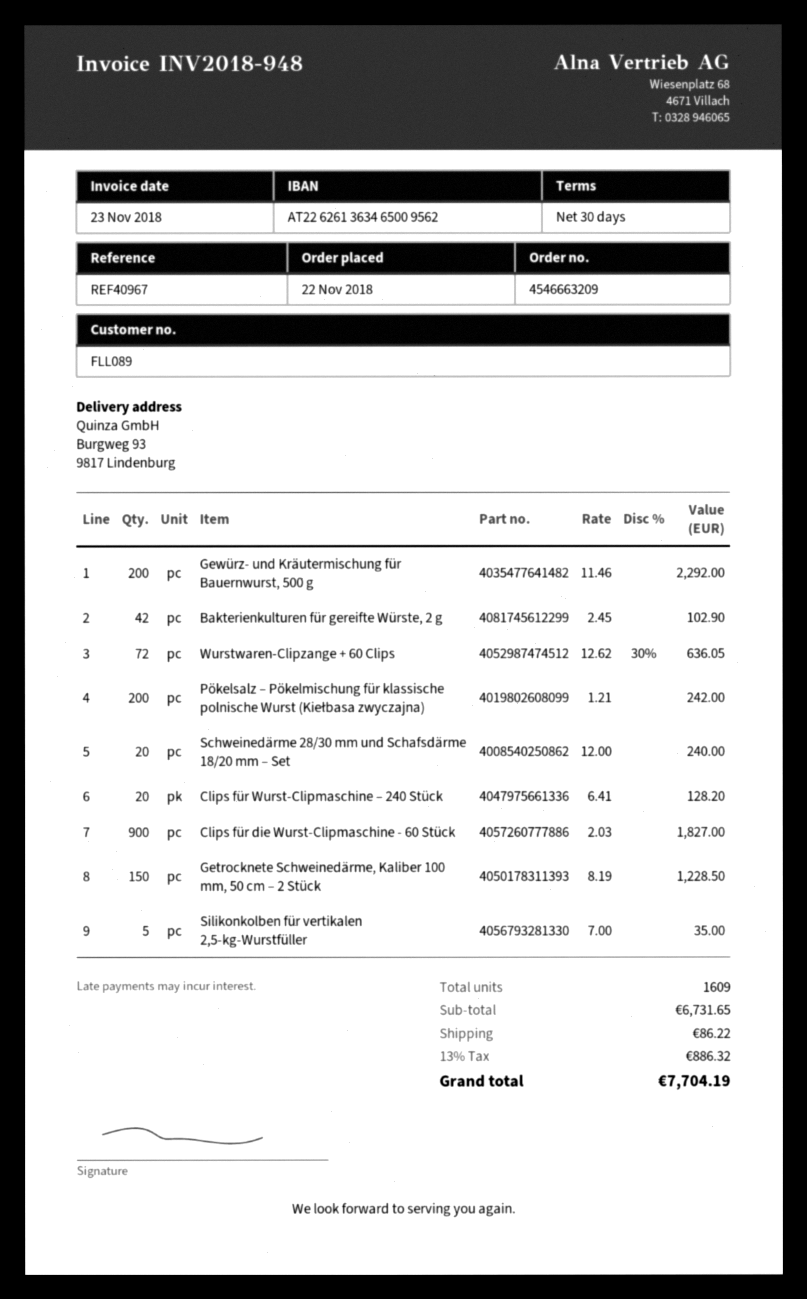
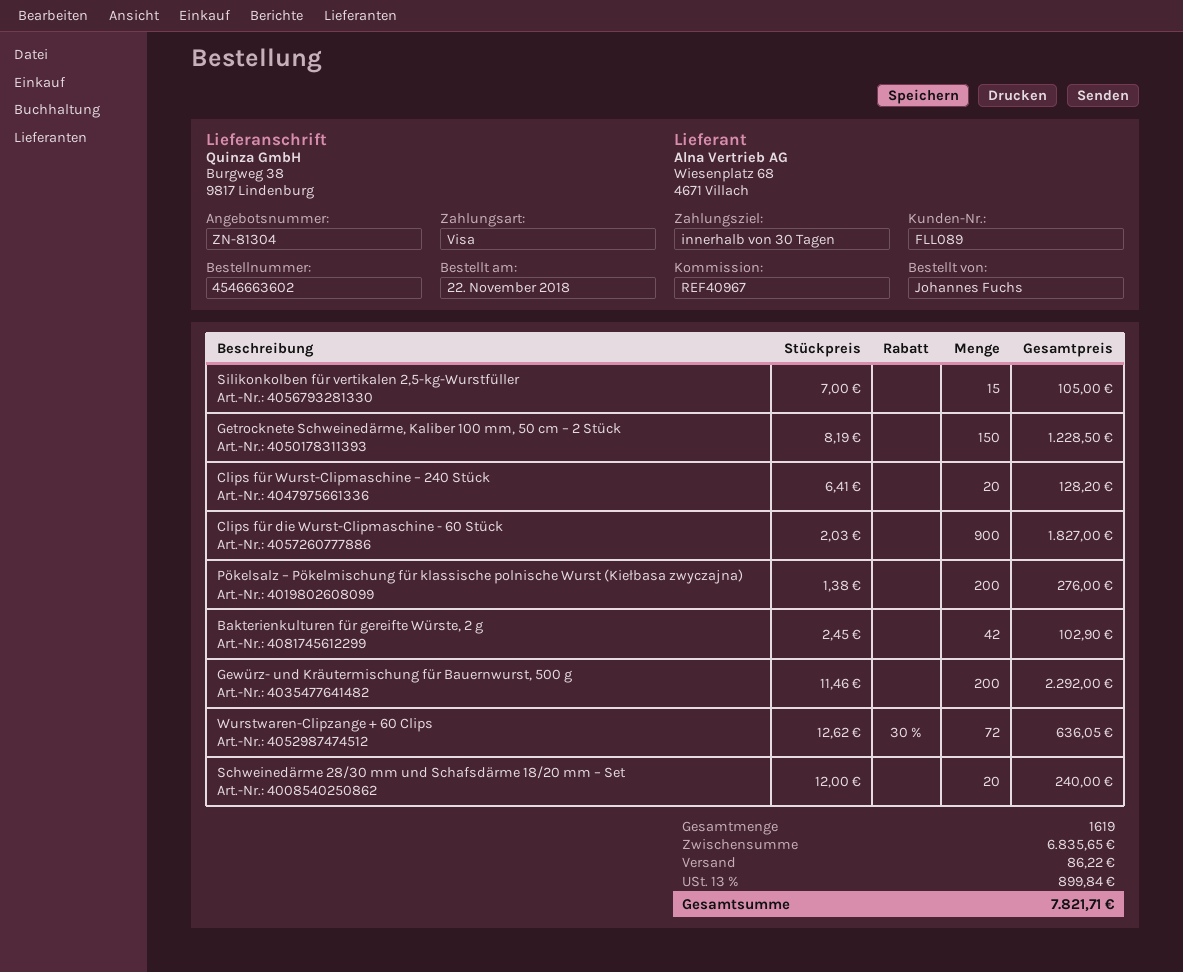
order number: 4546663209 -> 4546663602
ship to: Burgweg 93, 9817 Lindenburg -> Burgweg 38, 9817 Lindenburg
Pökelsalz – Pökelmischung für klassische polnische Wurst (Kiełbasa zwyczajna): 200 x 1.21 = 242.00 -> 200 x 1.38 = 276.00
Silikonkolben für vertikalen 2,5-kg-Wurstfüller: 5 x 7.00 = 35.00 -> 15 x 7.00 = 105.00
total quantity: 1609 -> 1619
subtotal: 6731.65 -> 6835.65
tax: 13% = 886.32 -> 13% = 899.84
total: 7704.19 -> 7821.71

